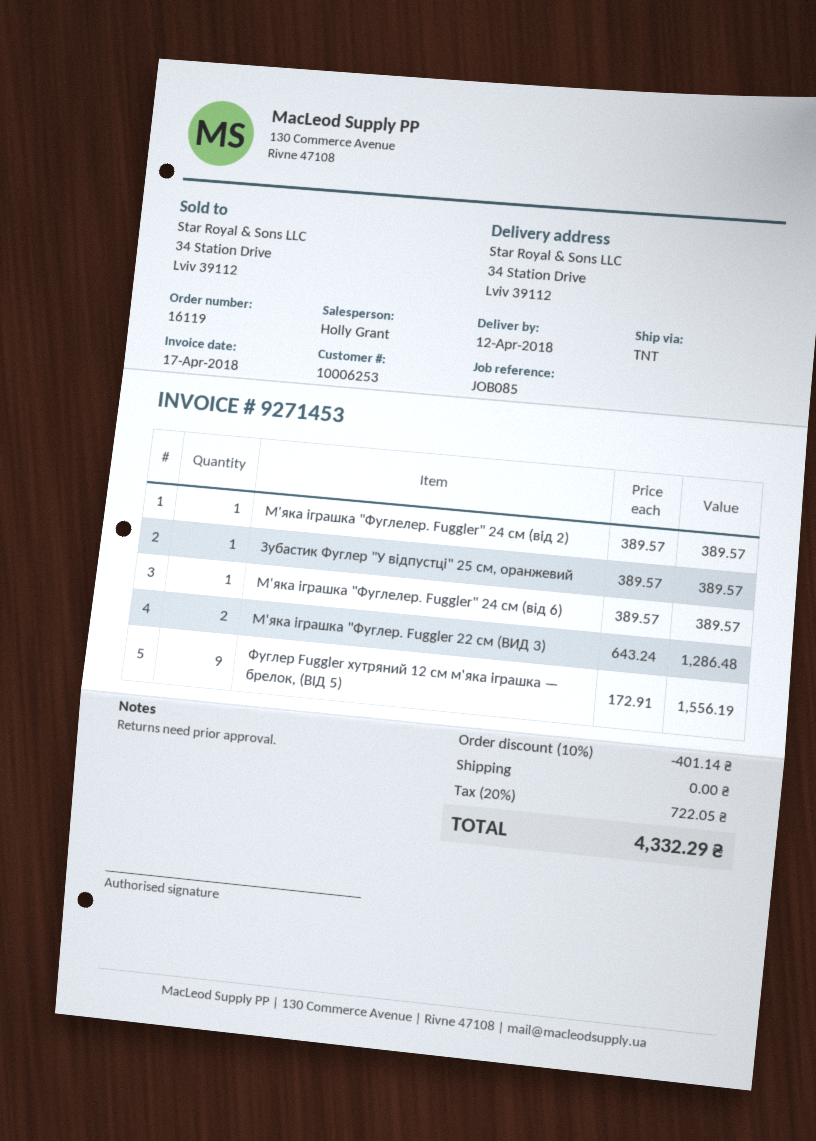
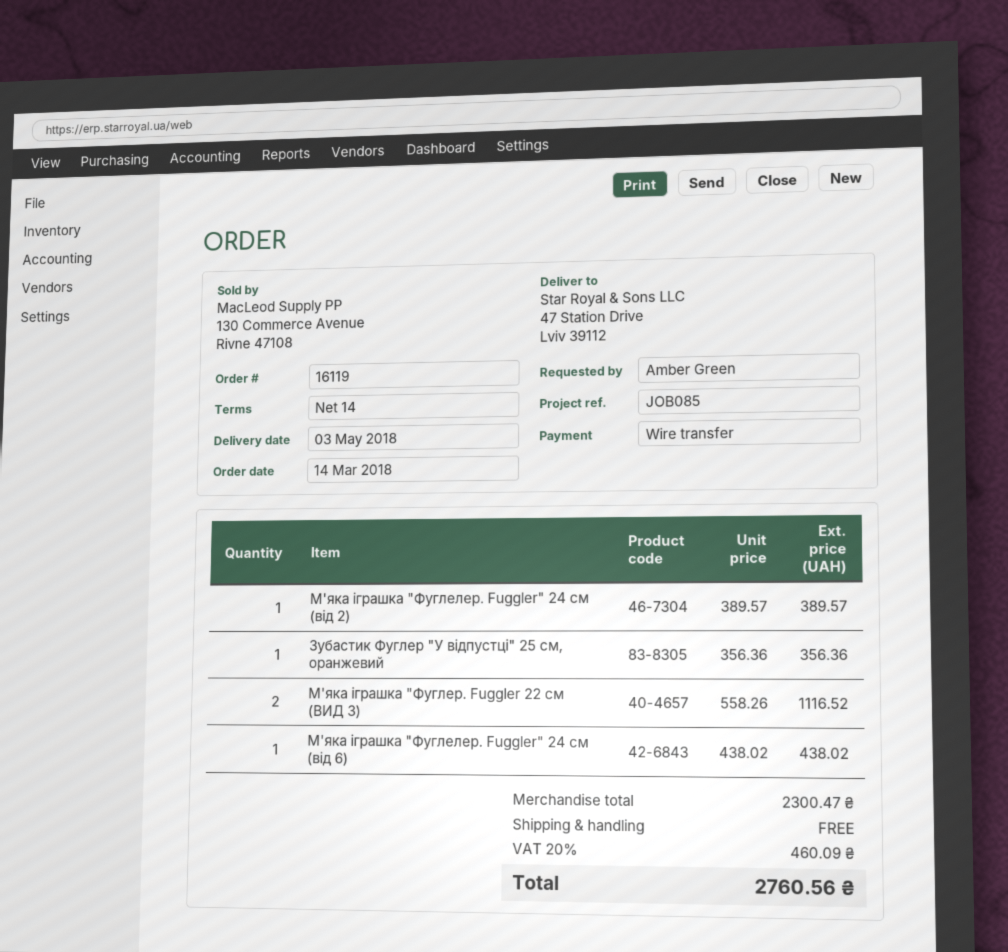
delivery date: 2018-04-12 -> 2018-05-03
ship to: 34 Station Drive, Lviv 39112 -> 47 Station Drive, Lviv 39112
Зубастик Фуглер "У відпустці" 25 см, оранжевий: 1 x 389.57 = 389.57 -> 1 x 356.36 = 356.36
М'яка іграшка "Фуглелер. Fuggler" 24 см (від 6): 1 x 389.57 = 389.57 -> 1 x 438.02 = 438.02
М'яка іграшка "Фуглер. Fuggler 22 см (ВИД 3): 2 x 643.24 = 1286.48 -> 2 x 558.26 = 1116.52
Фуглер Fuggler хутряний 12 см м'яка іграшка — брелок, (ВІД 5): 9 x 172.91 = 1556.19 -> none
discount: 10% = 401.14 -> none
tax: 20% = 722.05 -> 20% = 460.09
total: 4332.29 -> 2760.56

